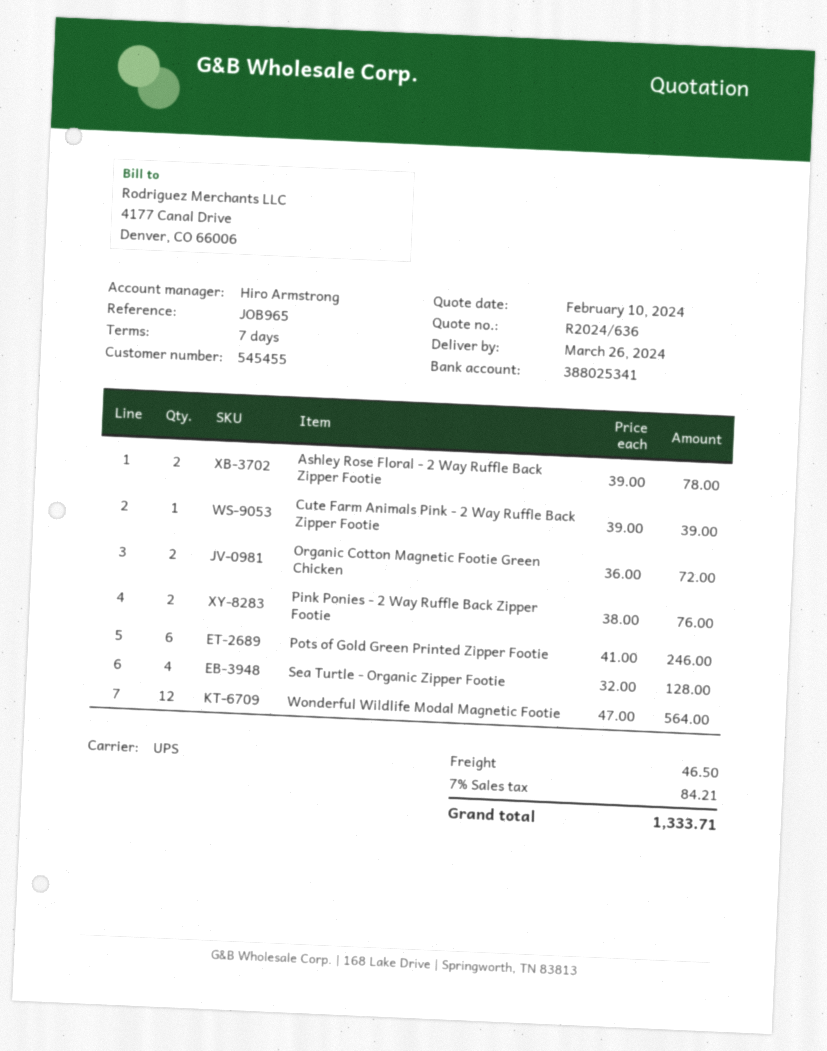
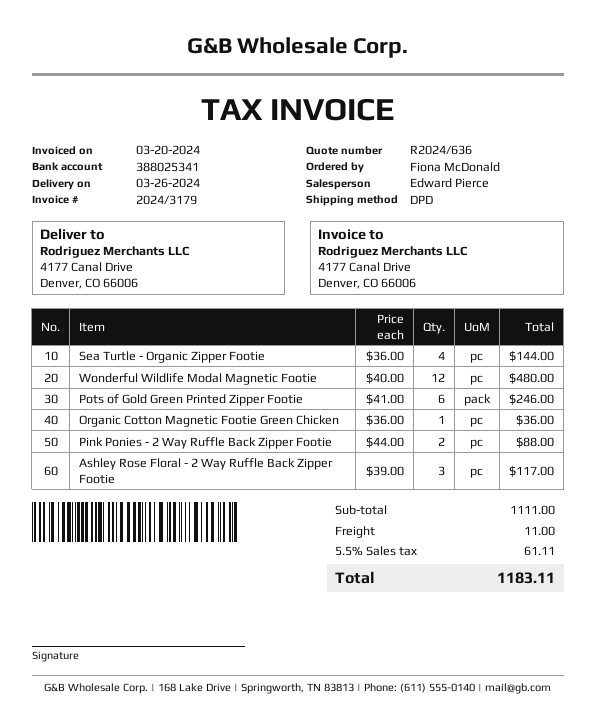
sales rep: Hiro Armstrong -> Edward Pierce
shipping method: UPS -> DPD
Ashley Rose Floral - 2 Way Ruffle Back Zipper Footie: 2 x 39.00 = 78.00 -> 3 x 39.00 = 117.00
Cute Farm Animals Pink - 2 Way Ruffle Back Zipper Footie: 1 x 39.00 = 39.00 -> none
Organic Cotton Magnetic Footie Green Chicken: 2 x 36.00 = 72.00 -> 1 x 36.00 = 36.00
Pink Ponies - 2 Way Ruffle Back Zipper Footie: 2 x 38.00 = 76.00 -> 2 x 44.00 = 88.00
Sea Turtle - Organic Zipper Footie: 4 x 32.00 = 128.00 -> 4 x 36.00 = 144.00
Wonderful Wildlife Modal Magnetic Footie: 12 x 47.00 = 564.00 -> 12 x 40.00 = 480.00
shipping: 46.50 -> 11.00
tax: 7% = 84.21 -> 5.5% = 61.11
total: 1333.71 -> 1183.11

